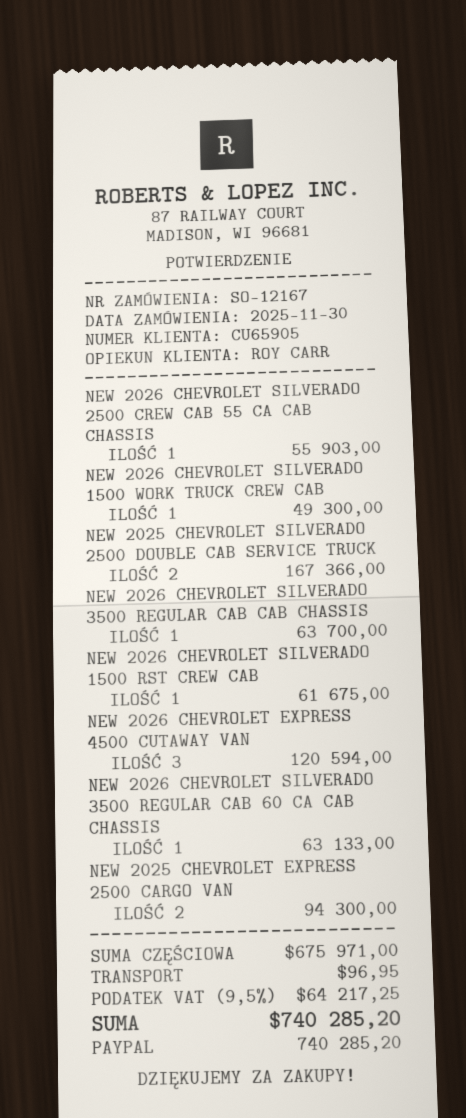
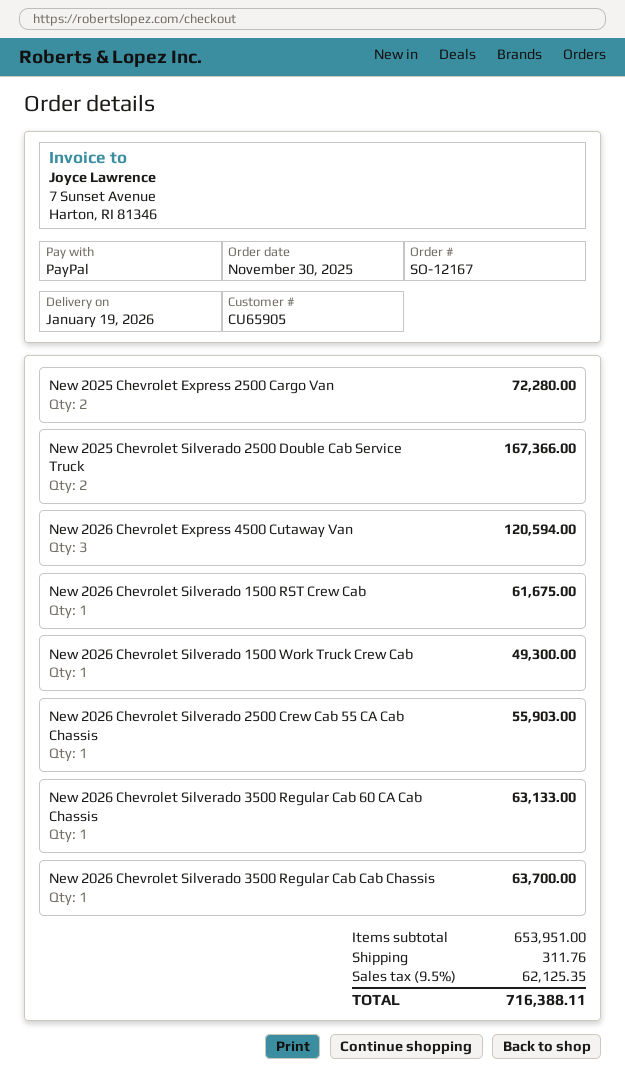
NEW 2025 CHEVROLET EXPRESS 2500 CARGO VAN: 2 for 94300.00 -> 2 for 72280.00
subtotal: 675971.00 -> 653951.00
shipping: 96.95 -> 311.76
tax: 9.5% = 64217.25 -> 9.5% = 62125.35
total: 740285.20 -> 716388.11

